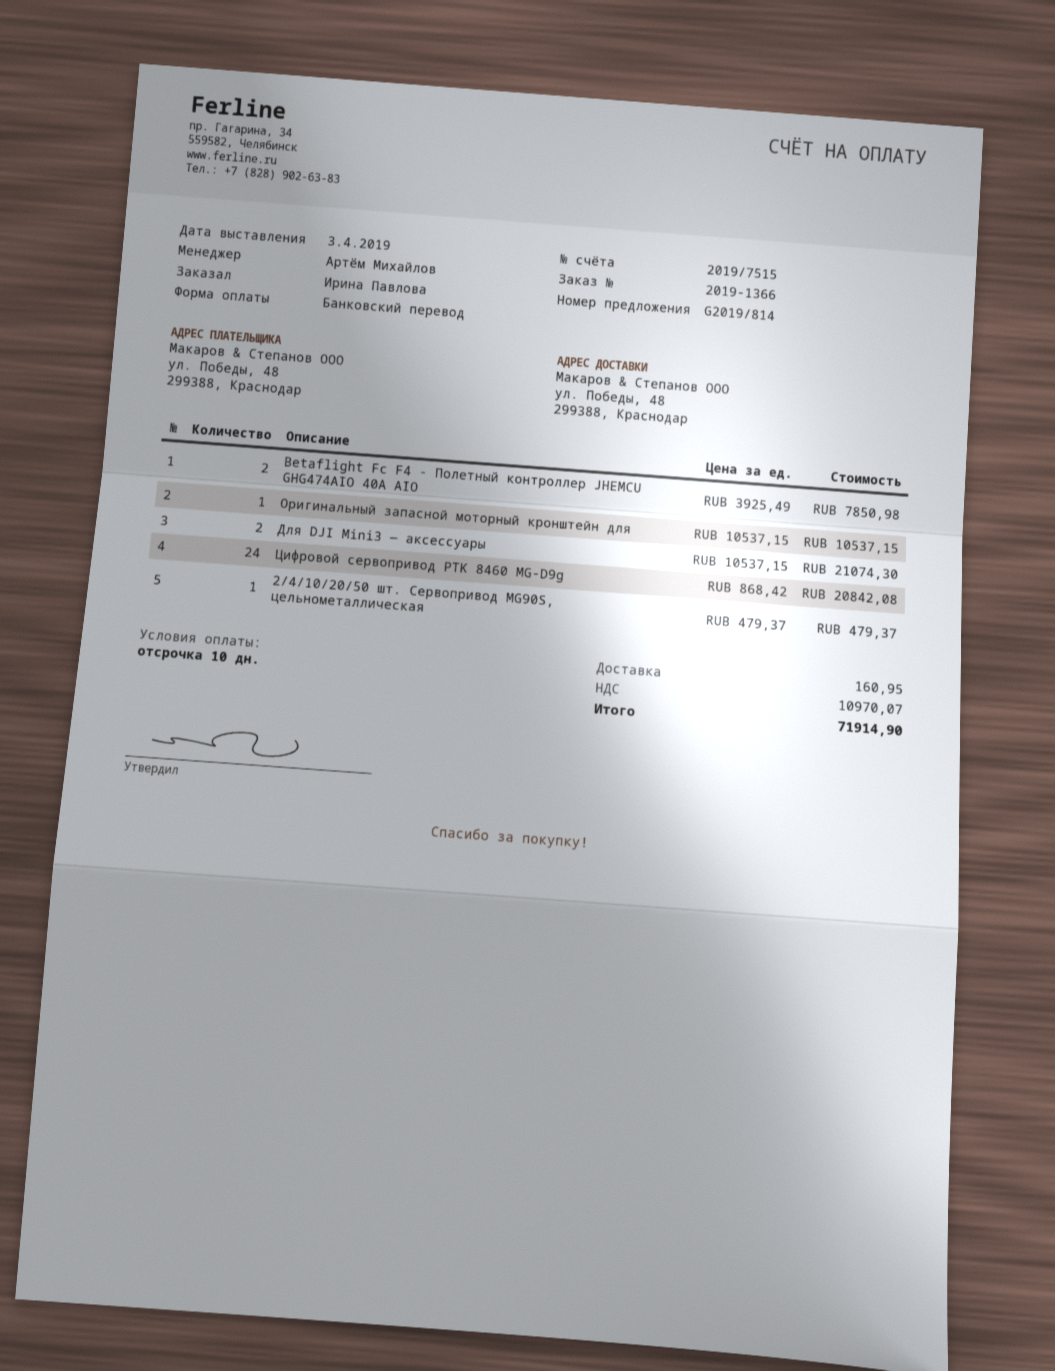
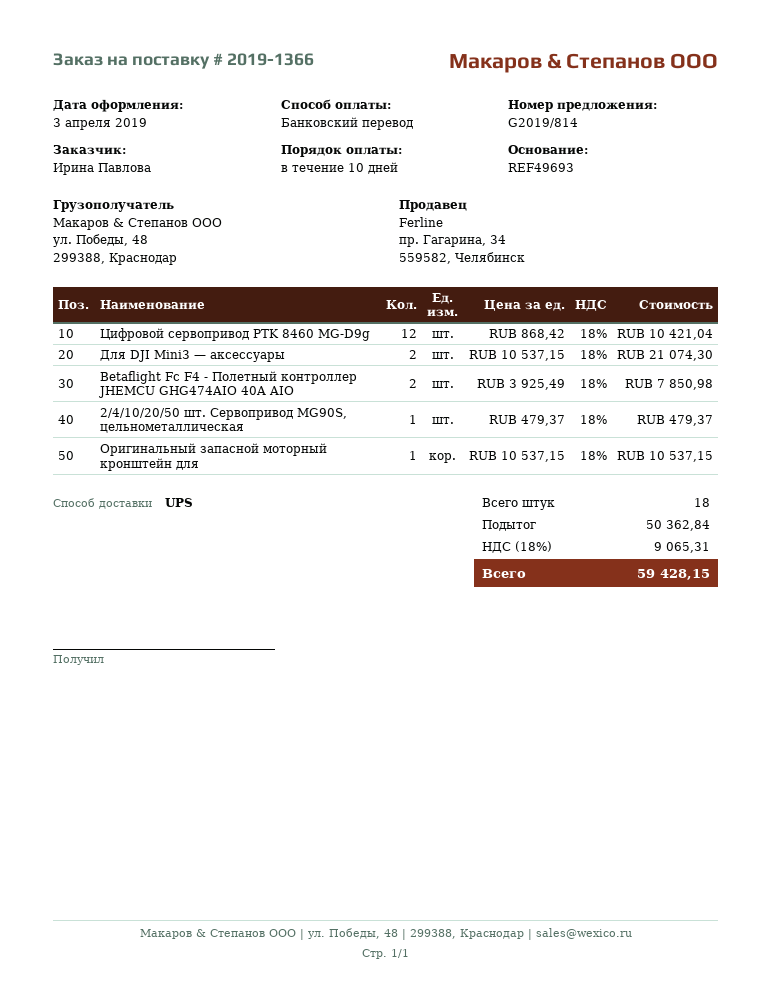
Цифровой сервопривод PTK 8460 MG-D9g: 24 x 868.42 = 20842.08 -> 12 x 868.42 = 10421.04
shipping: 160.95 -> none
tax: 10970.07 -> 9065.31
total: 71914.90 -> 59428.15

